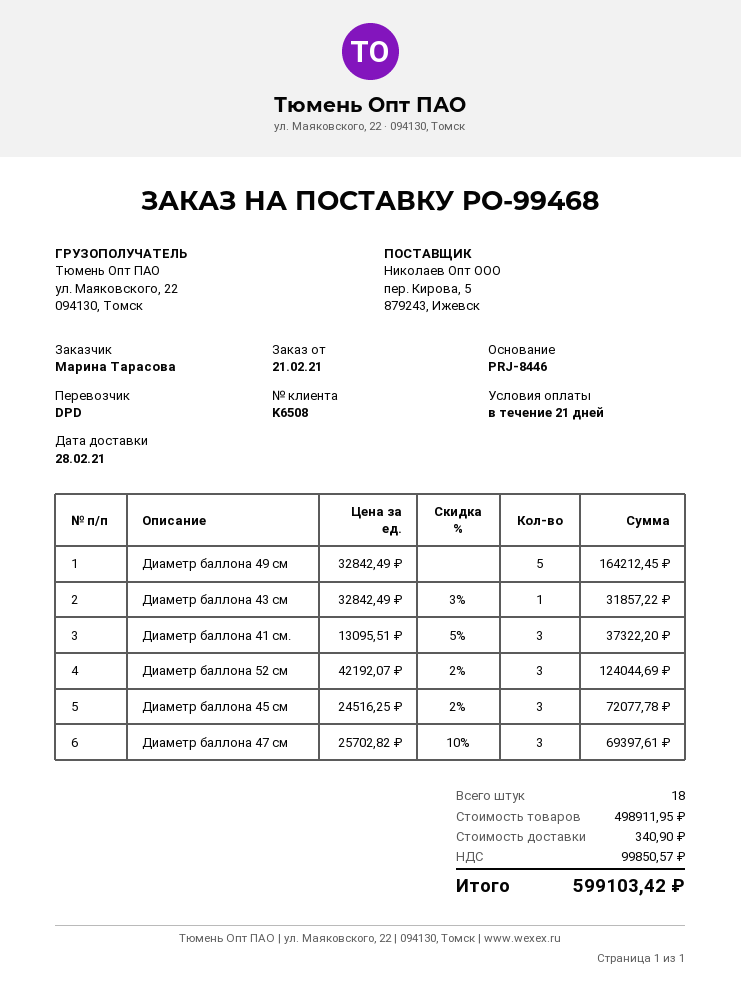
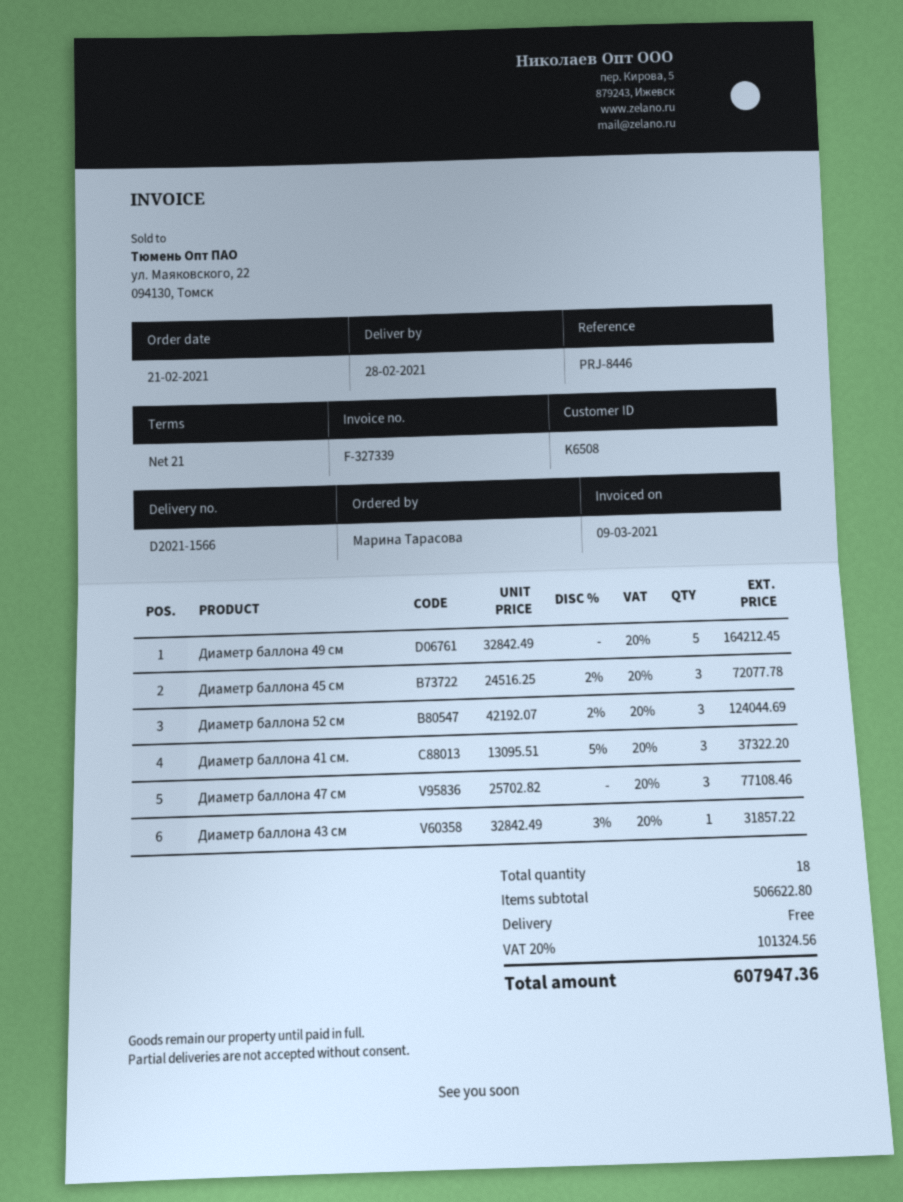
Диаметр баллона 47 см: 3 x 25702.82 - 10% = 69397.61 -> 3 x 25702.82 = 77108.46
subtotal: 498911.95 -> 506622.80
shipping: 340.90 -> 0.00
tax: 99850.57 -> 101324.56
total: 599103.42 -> 607947.36

